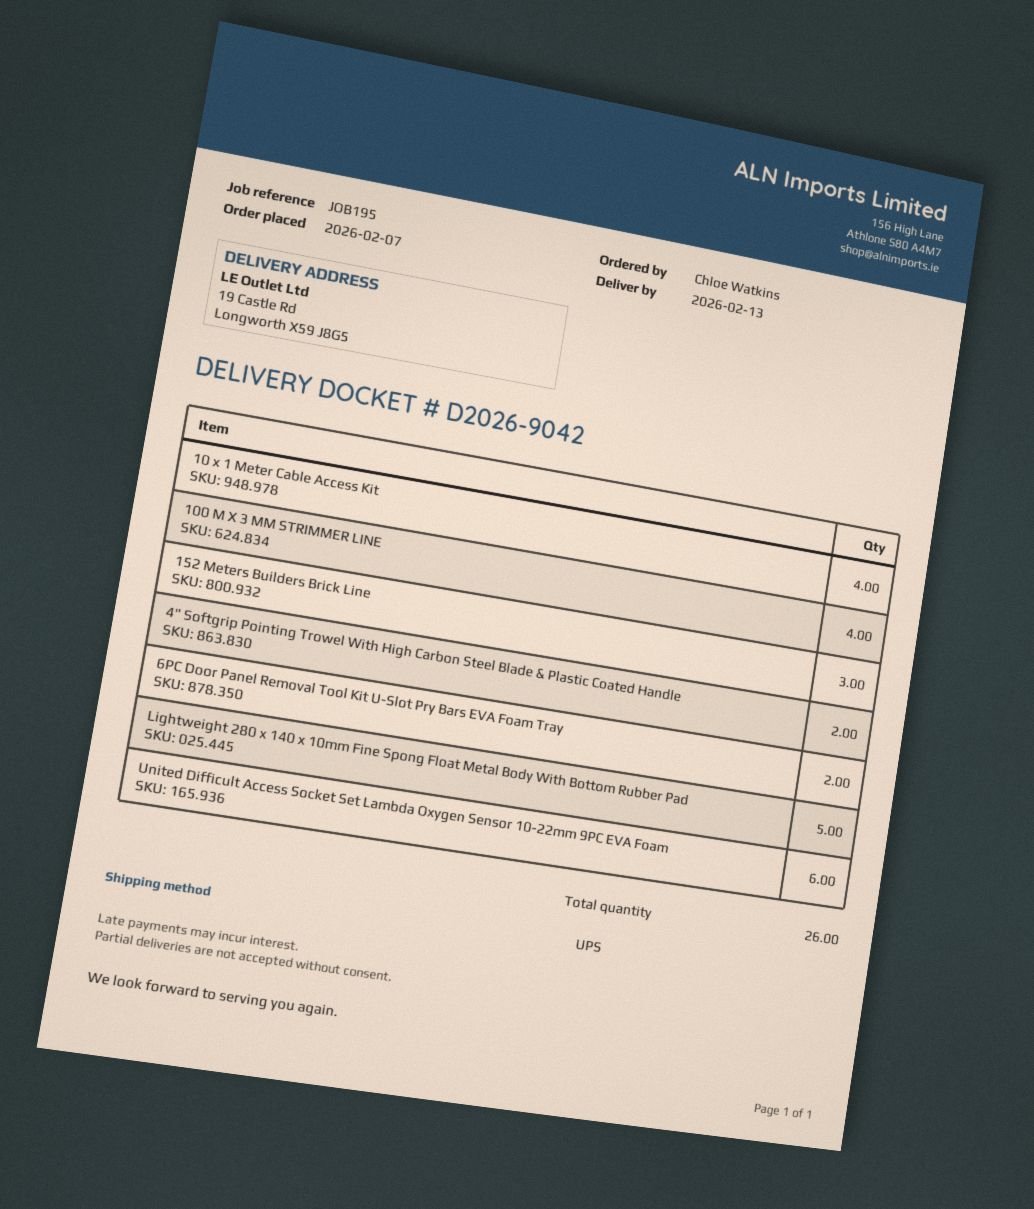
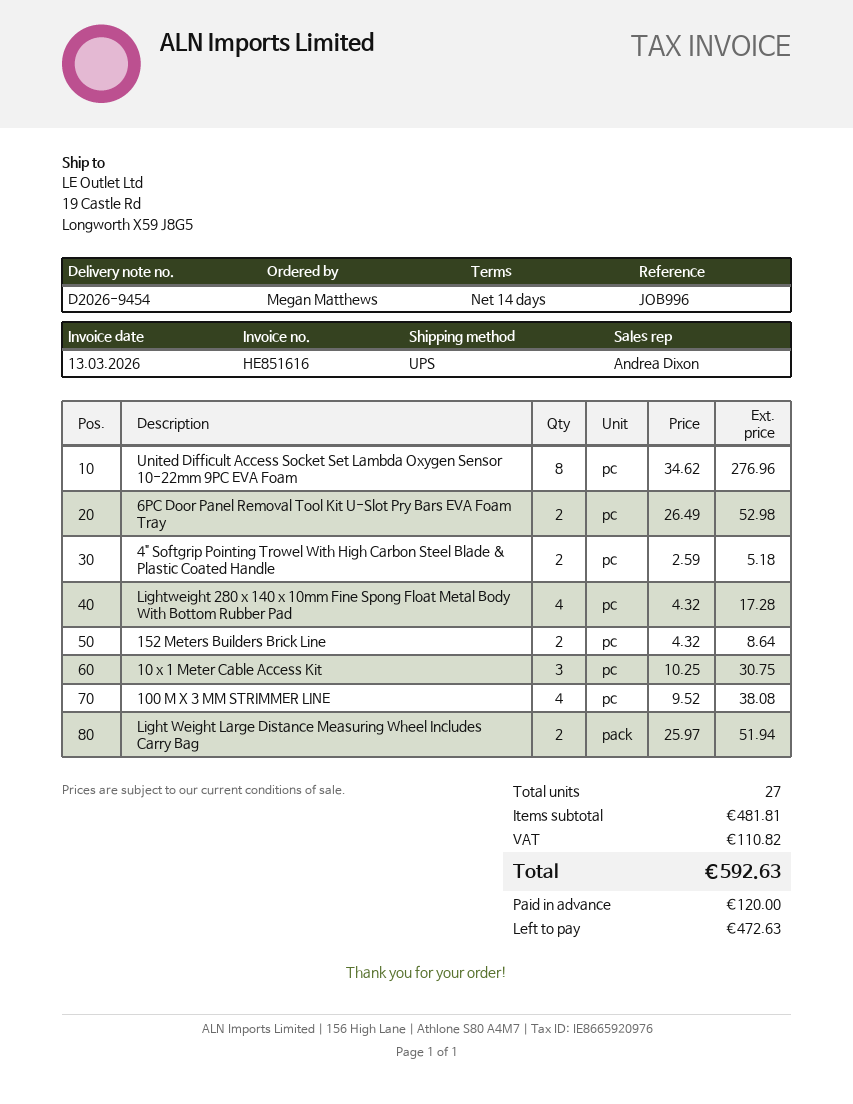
delivery note number: D2026-9042 -> D2026-9454
reference: JOB195 -> JOB996
ordered by: Chloe Watkins -> Megan Matthews
10 x 1 Meter Cable Access Kit: 4 -> 3
152 Meters Builders Brick Line: 3 -> 2
Lightweight 280 x 140 x 10mm Fine Spong Float Metal Body With Bottom Rubber Pad: 5 -> 4
United Difficult Access Socket Set Lambda Oxygen Sensor 10-22mm 9PC EVA Foam: 6 -> 8
Light Weight Large Distance Measuring Wheel Includes Carry Bag: none -> 2
total quantity: 26 -> 27

